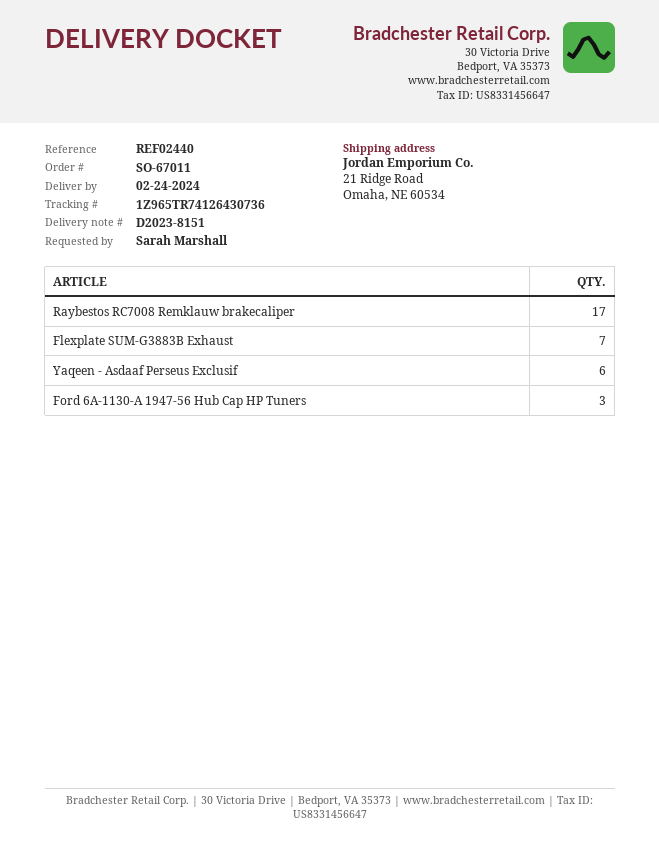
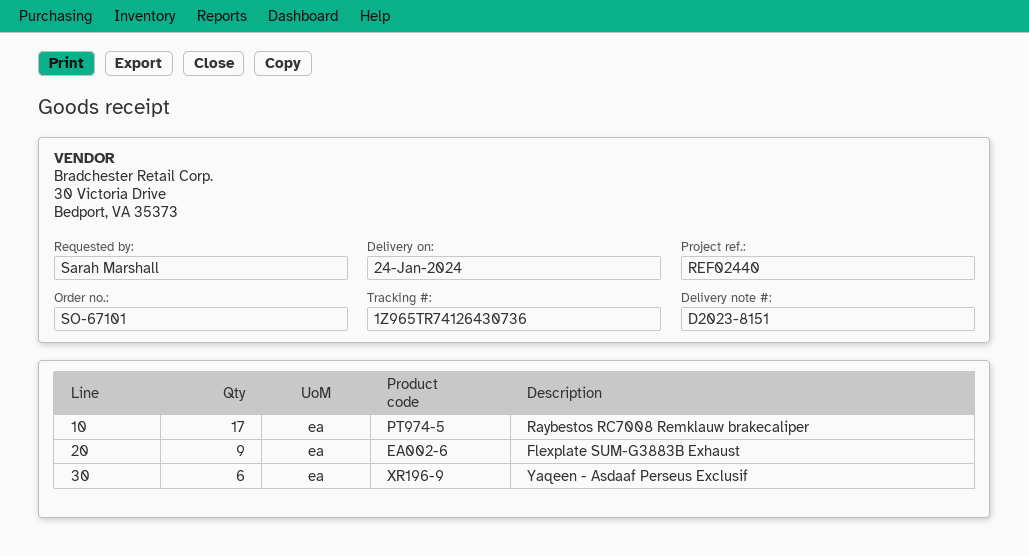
order number: SO-67011 -> SO-67101
delivery date: 2024-02-24 -> 2024-01-24
Flexplate SUM-G3883B Exhaust: 7 -> 9
Ford 6A-1130-A 1947-56 Hub Cap HP Tuners: 3 -> none

